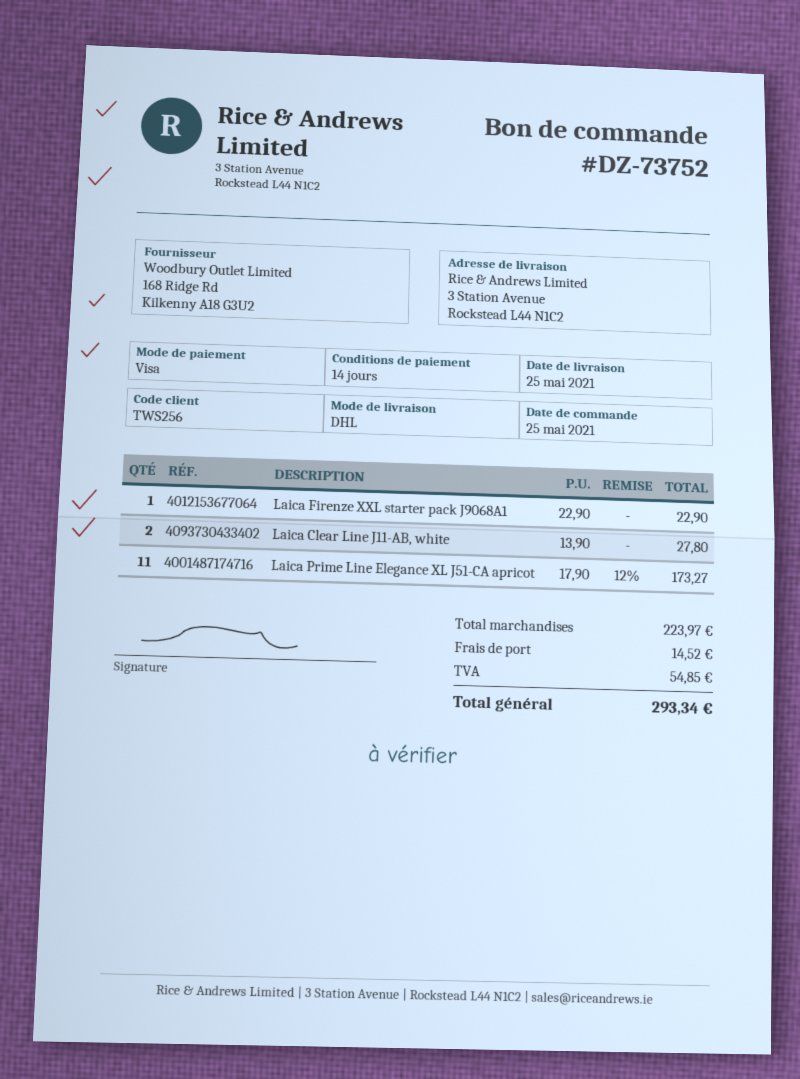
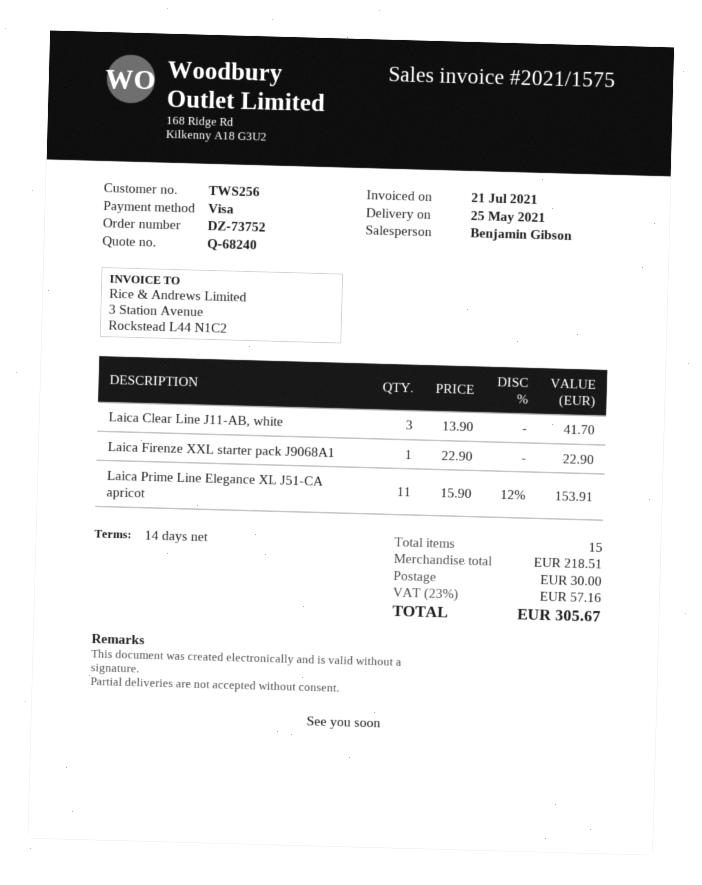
Laica Clear Line J11-AB, white: 2 x 13.90 = 27.80 -> 3 x 13.90 = 41.70
Laica Prime Line Elegance XL J51-CA apricot: 11 x 17.90 - 12% = 173.27 -> 11 x 15.90 - 12% = 153.91
subtotal: 223.97 -> 218.51
shipping: 14.52 -> 30.00
tax: 54.85 -> 57.16
total: 293.34 -> 305.67

